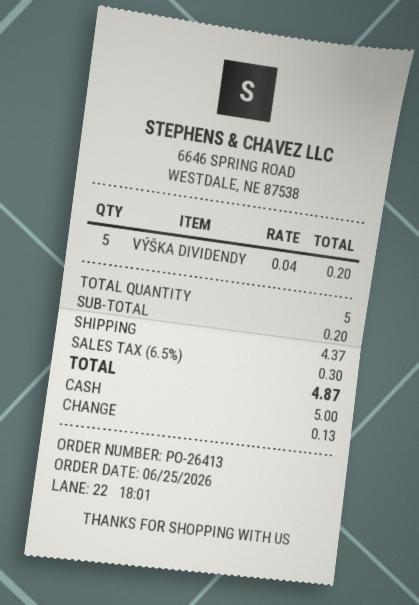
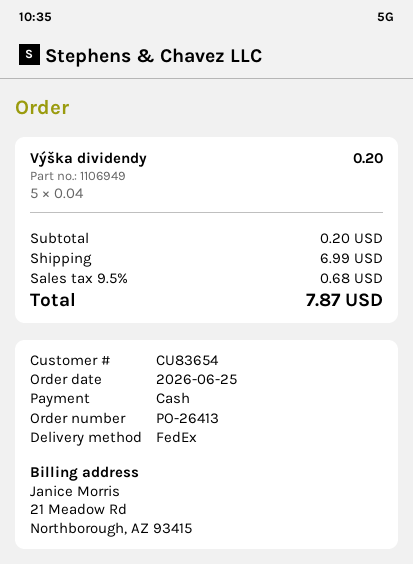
shipping: 4.37 -> 6.99
tax: 6.5% = 0.30 -> 9.5% = 0.68
total: 4.87 -> 7.87

